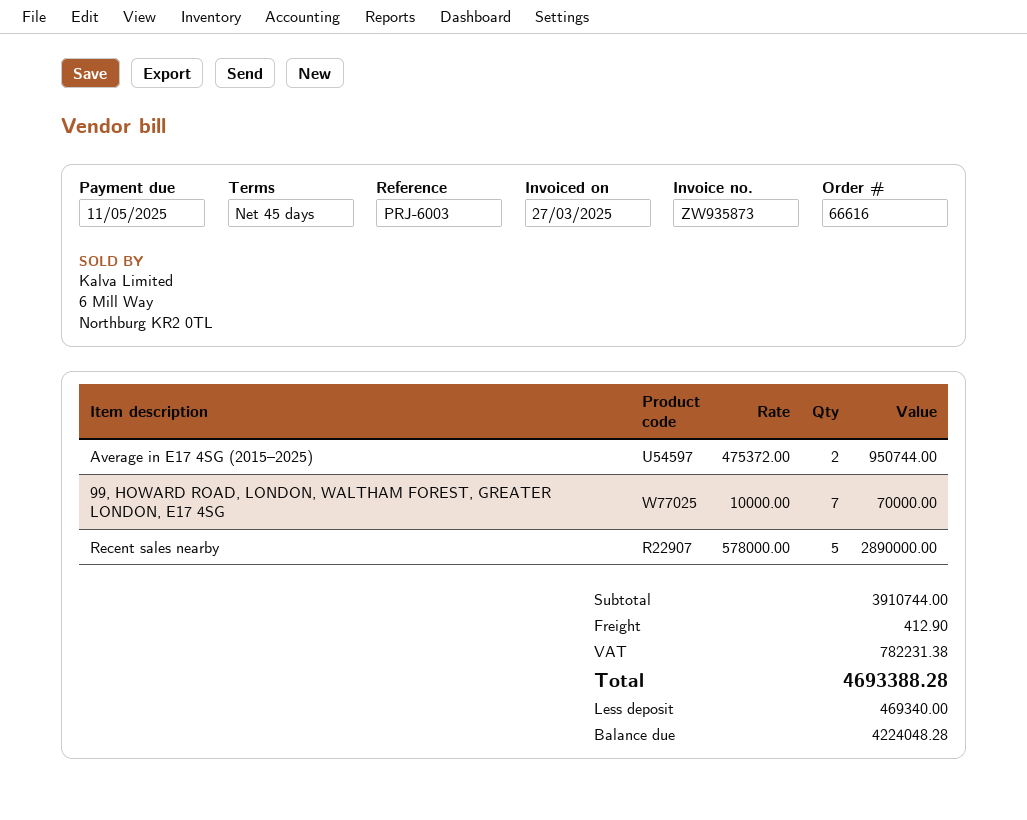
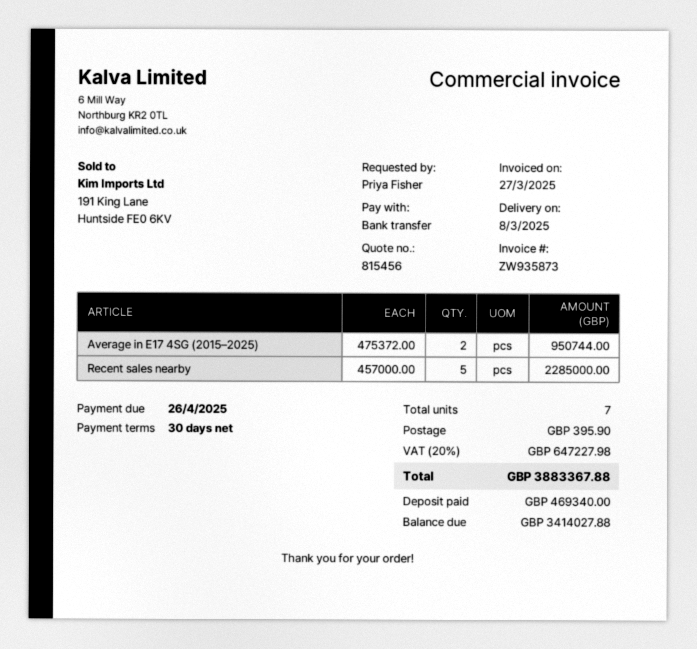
payment terms: 45 days -> 30 days
due date: 2025-05-11 -> 2025-04-26
99, HOWARD ROAD, LONDON, WALTHAM FOREST, GREATER LONDON, E17 4SG: 7 x 10000.00 = 70000.00 -> none
Recent sales nearby: 5 x 578000.00 = 2890000.00 -> 5 x 457000.00 = 2285000.00
shipping: 412.90 -> 395.90
tax: 782231.38 -> 647227.98
total: 4693388.28 -> 3883367.88
balance: 4224048.28 -> 3414027.88

